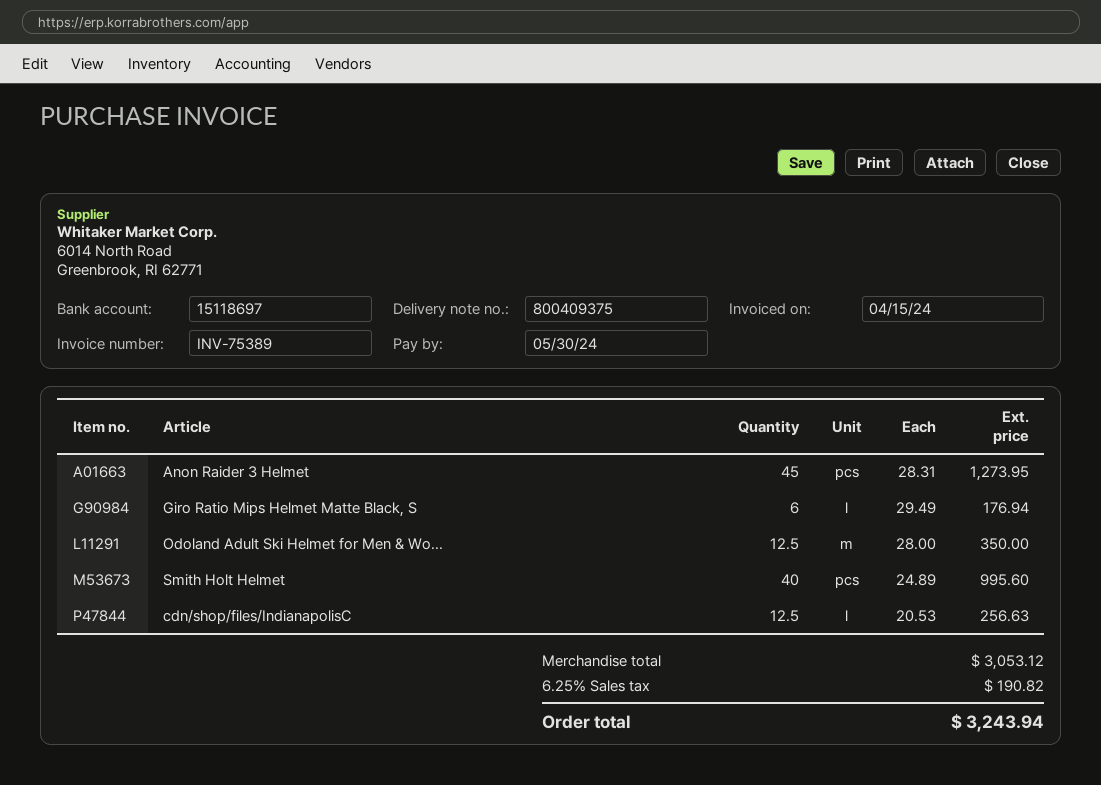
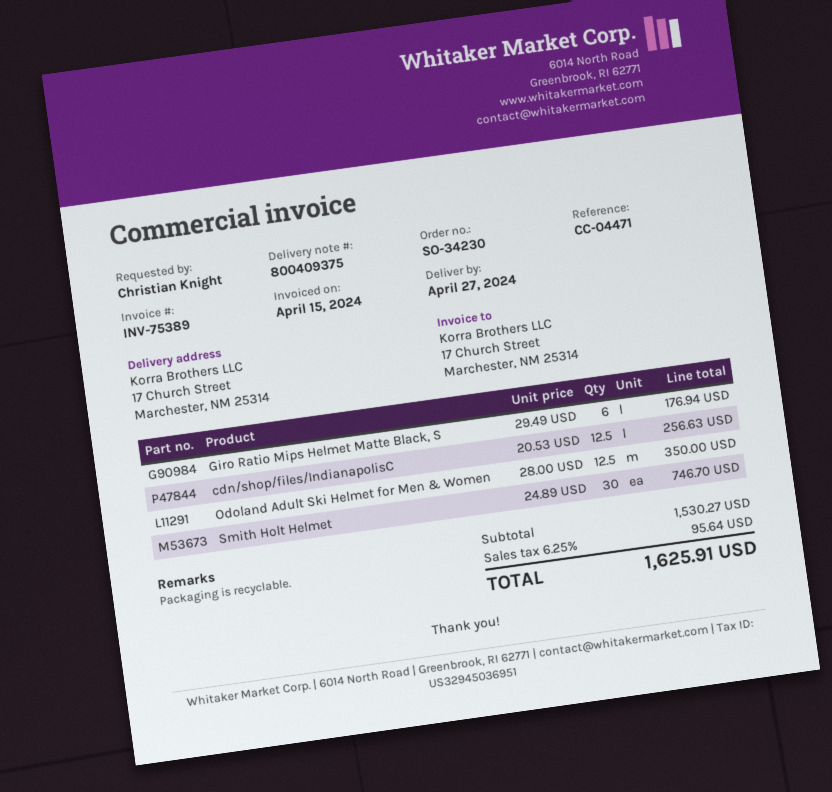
Anon Raider 3 Helmet: 45 x 28.31 = 1273.95 -> none
Smith Holt Helmet: 40 x 24.89 = 995.60 -> 30 x 24.89 = 746.70
subtotal: 3053.12 -> 1530.27
tax: 6.25% = 190.82 -> 6.25% = 95.64
total: 3243.94 -> 1625.91

